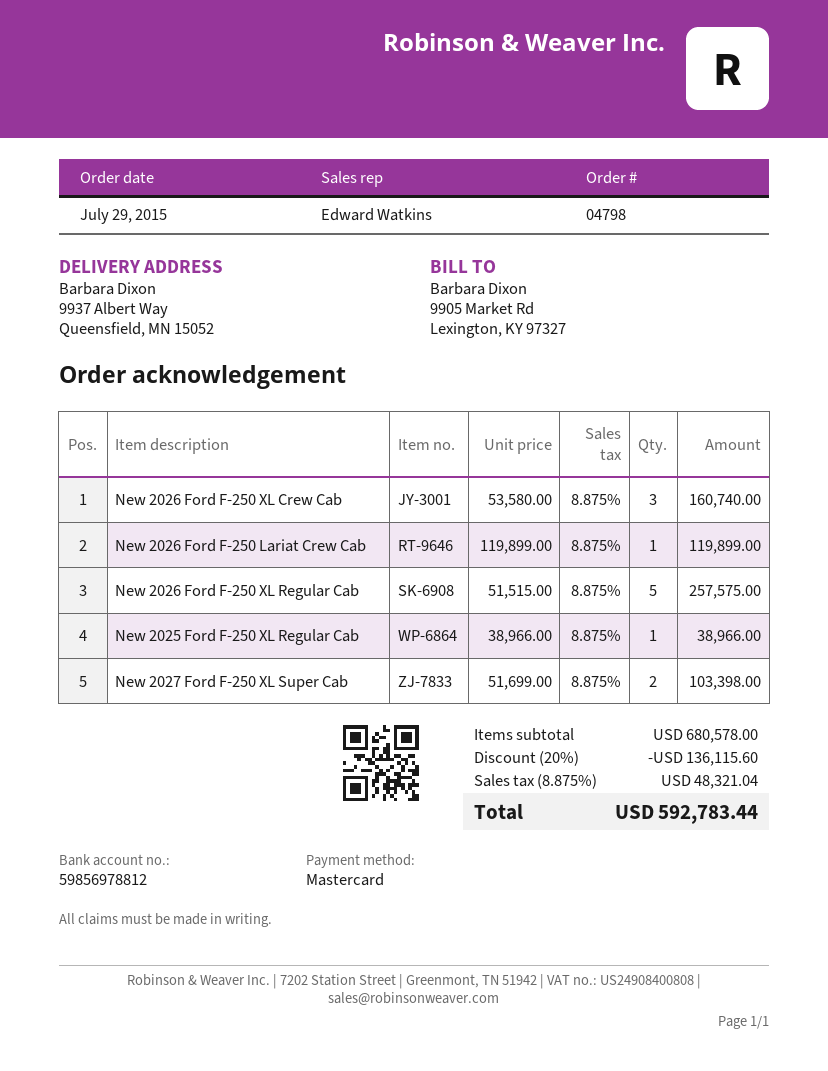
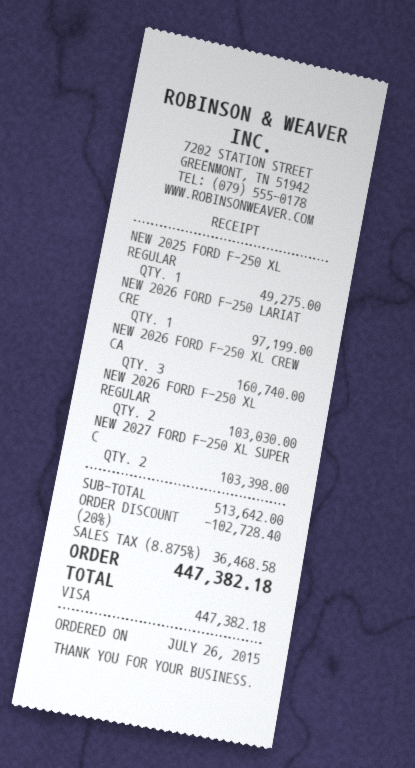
order date: 2015-07-29 -> 2015-07-26
payment method: Mastercard -> Visa
New 2026 Ford F-250 Lariat Crew Cab: 1 for 119899.00 -> 1 for 97199.00
New 2026 Ford F-250 XL Regular Cab: 5 for 257575.00 -> 2 for 103030.00
New 2025 Ford F-250 XL Regular Cab: 1 for 38966.00 -> 1 for 49275.00
subtotal: 680578.00 -> 513642.00
discount: 20% = 136115.60 -> 20% = 102728.40
tax: 8.875% = 48321.04 -> 8.875% = 36468.58
total: 592783.44 -> 447382.18

